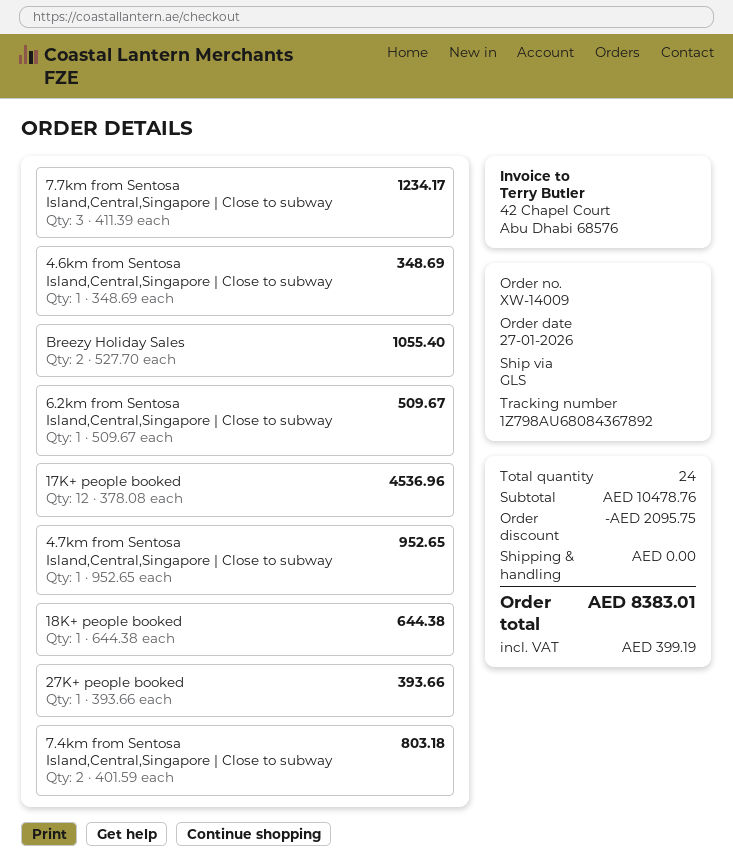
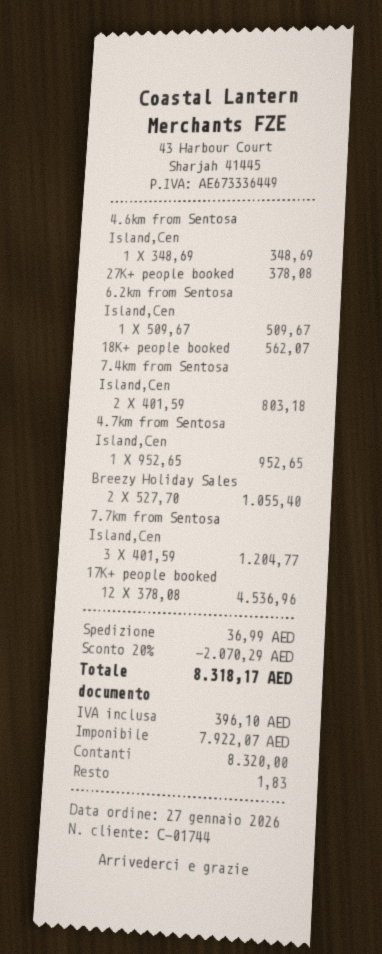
7.7km from Sentosa Island,Central,Singapore | Close to subway: 3 x 411.39 = 1234.17 -> 3 x 401.59 = 1204.77
18K+ people booked: 1 x 644.38 = 644.38 -> 1 x 562.07 = 562.07
27K+ people booked: 1 x 393.66 = 393.66 -> 1 x 378.08 = 378.08
discount: 2095.75 -> 2070.29
shipping: 0.00 -> 36.99
tax: 399.19 -> 396.10
total: 8383.01 -> 8318.17

